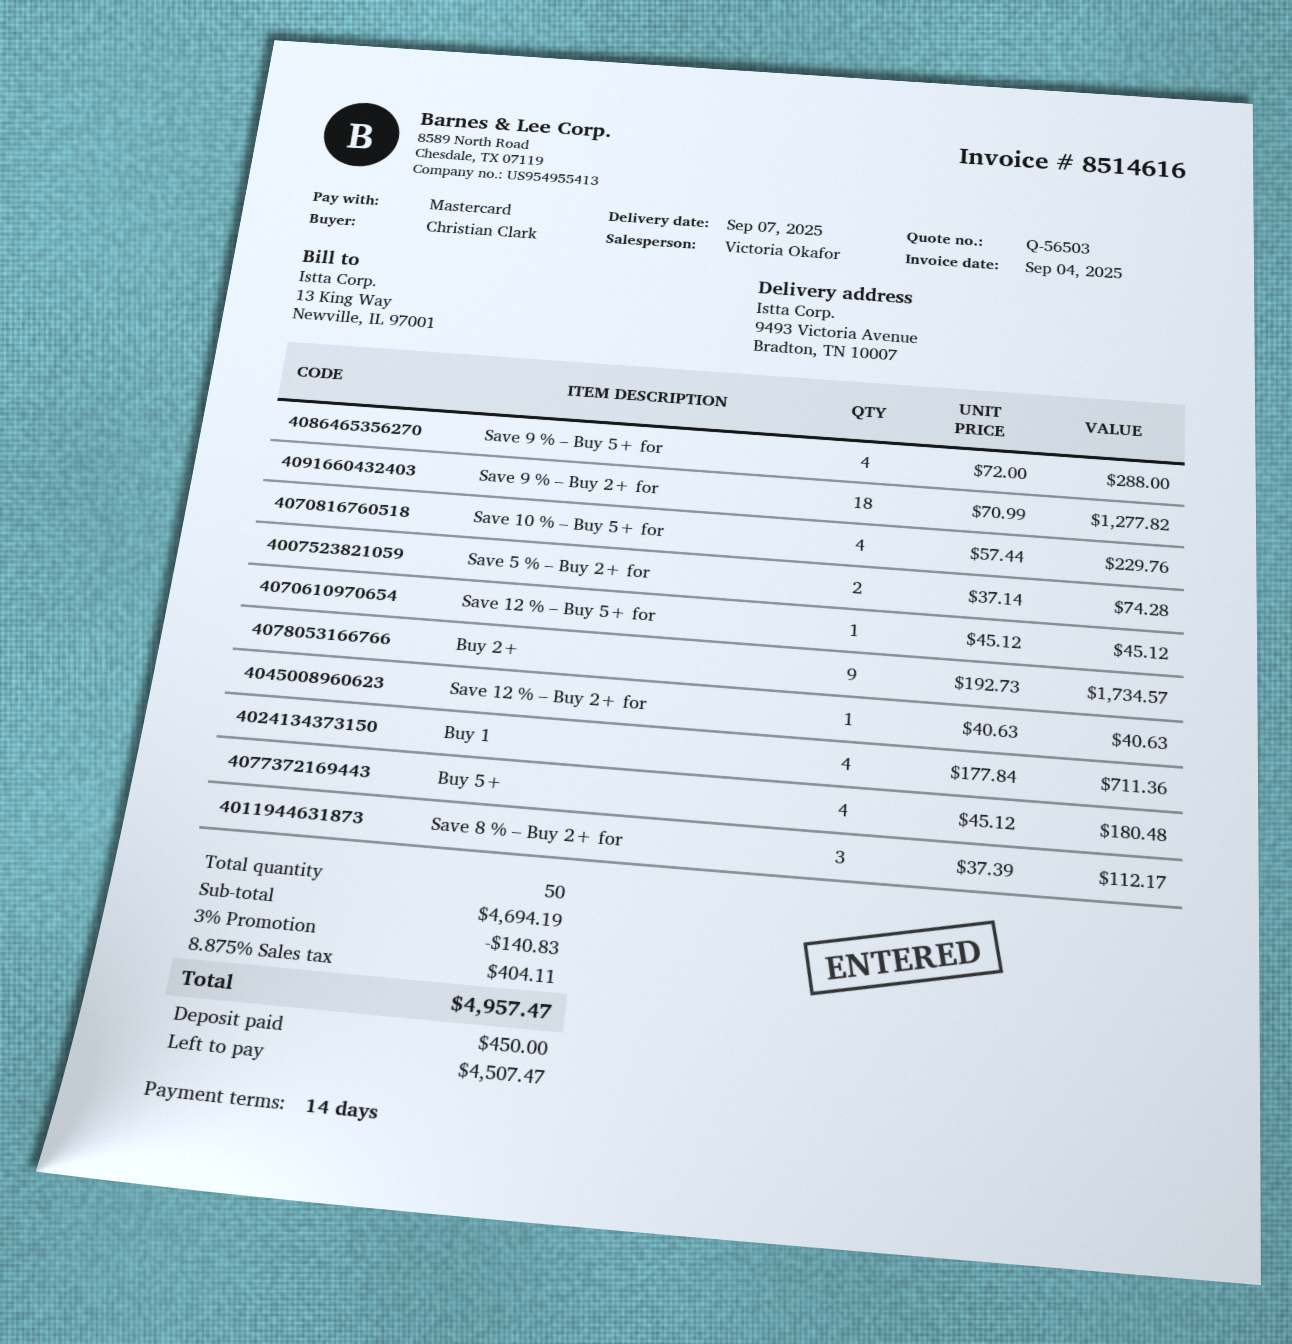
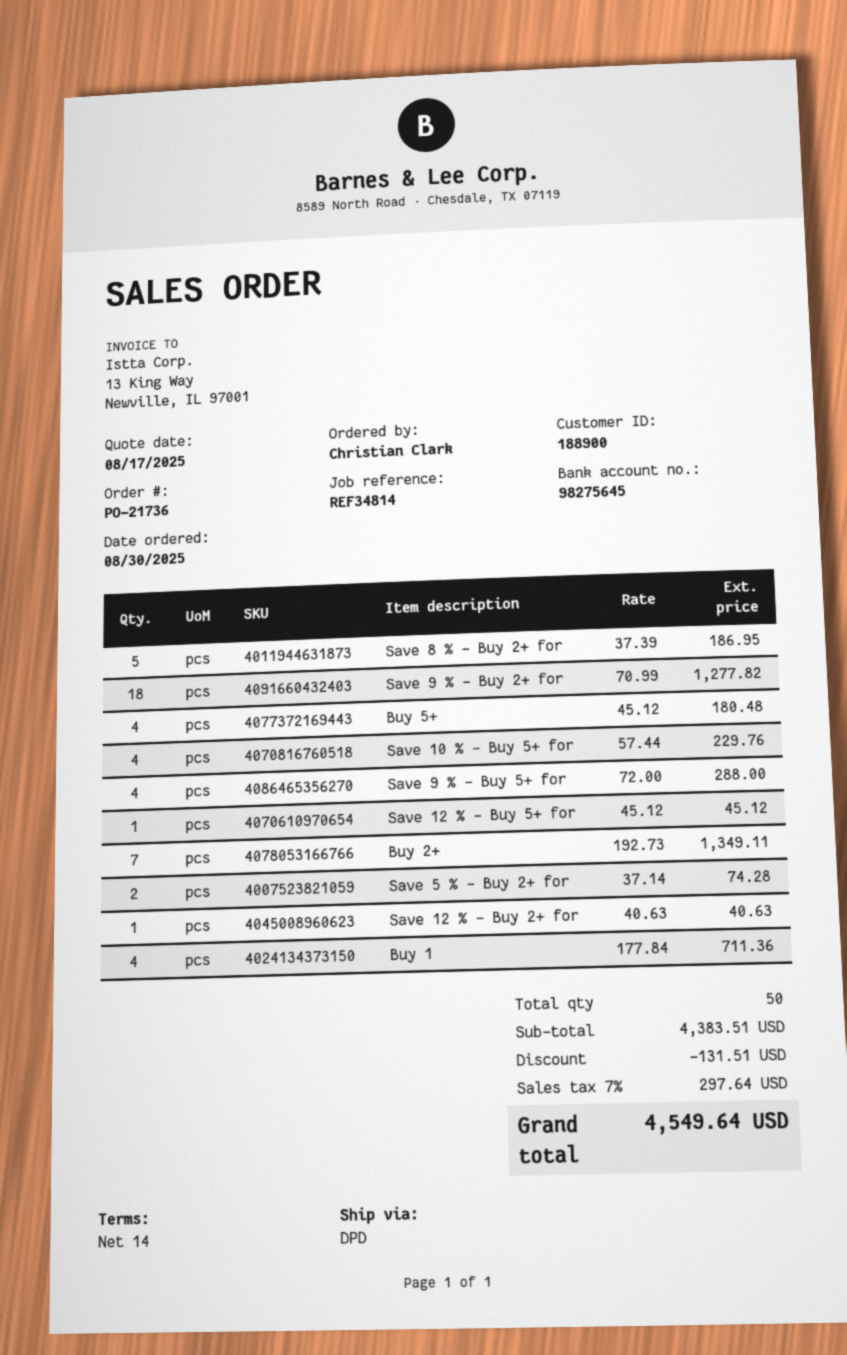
Buy 2+: 9 x 192.73 = 1734.57 -> 7 x 192.73 = 1349.11
Save 8 % – Buy 2+ for: 3 x 37.39 = 112.17 -> 5 x 37.39 = 186.95
subtotal: 4694.19 -> 4383.51
discount: 140.83 -> 131.51
tax: 8.875% = 404.11 -> 7% = 297.64
total: 4957.47 -> 4549.64

